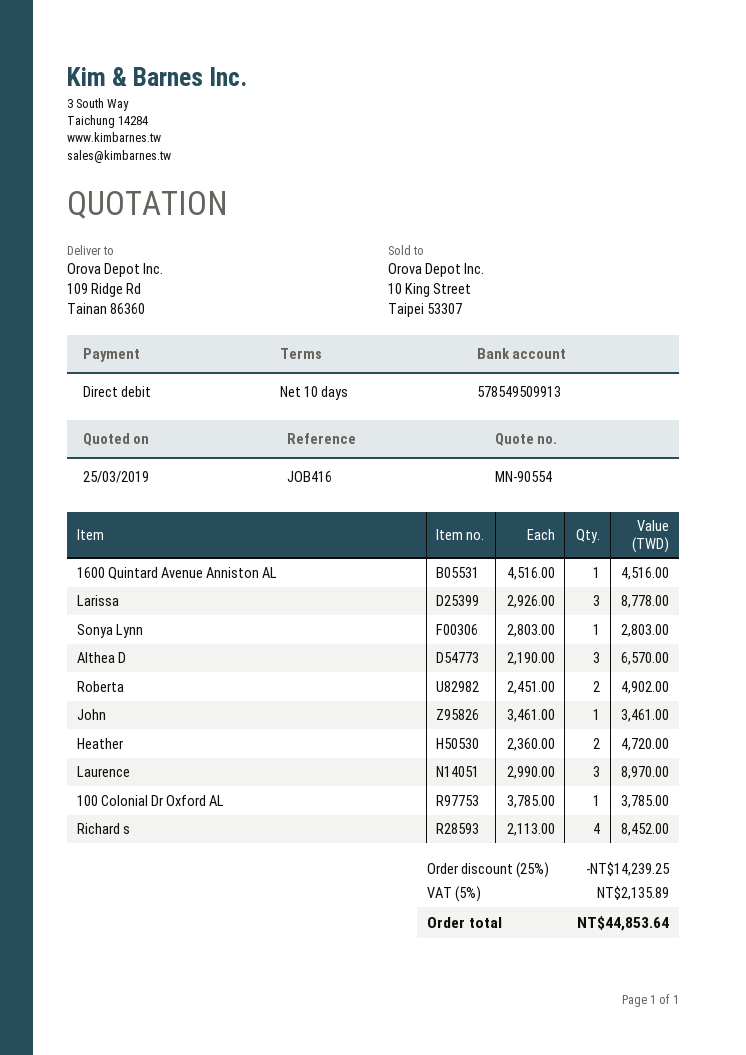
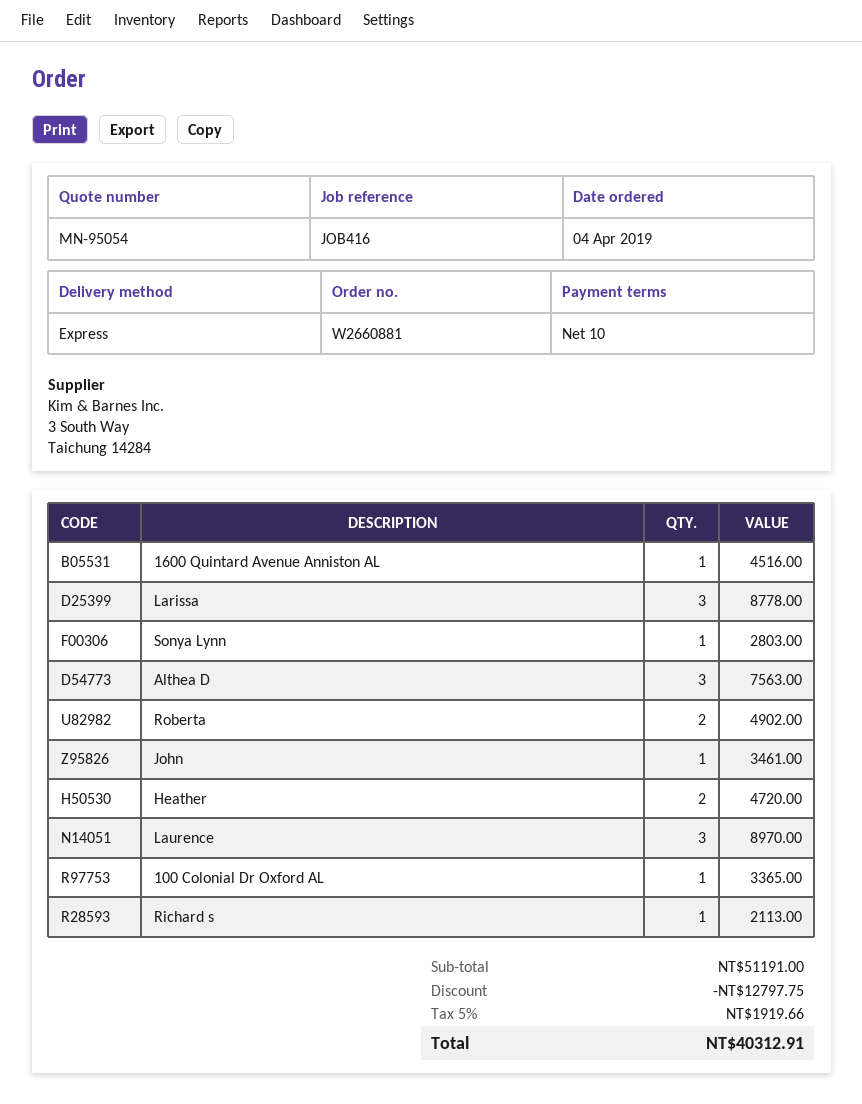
quote number: MN-90554 -> MN-95054
Althea D: 3 for 6570.00 -> 3 for 7563.00
100 Colonial Dr Oxford AL: 1 for 3785.00 -> 1 for 3365.00
Richard s: 4 for 8452.00 -> 1 for 2113.00
discount: 14239.25 -> 12797.75
tax: 5% = 2135.89 -> 5% = 1919.66
total: 44853.64 -> 40312.91

